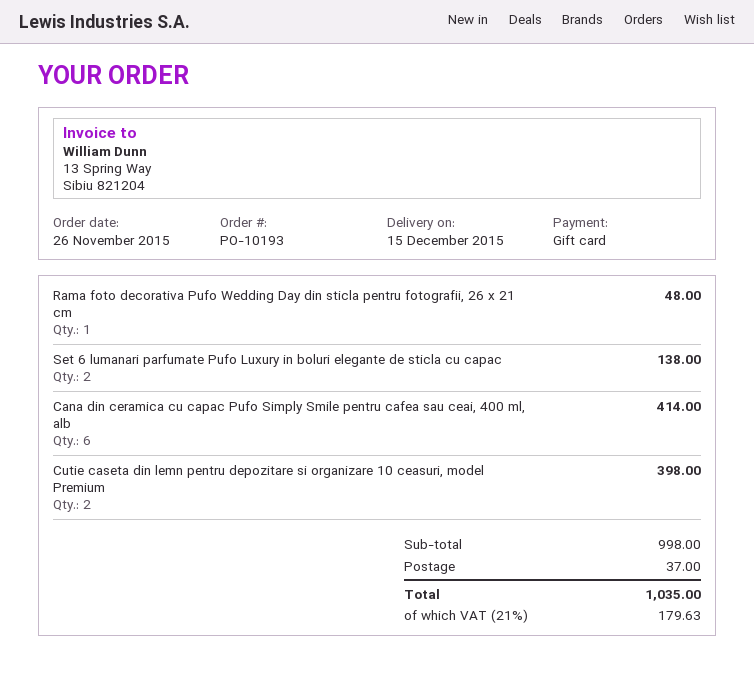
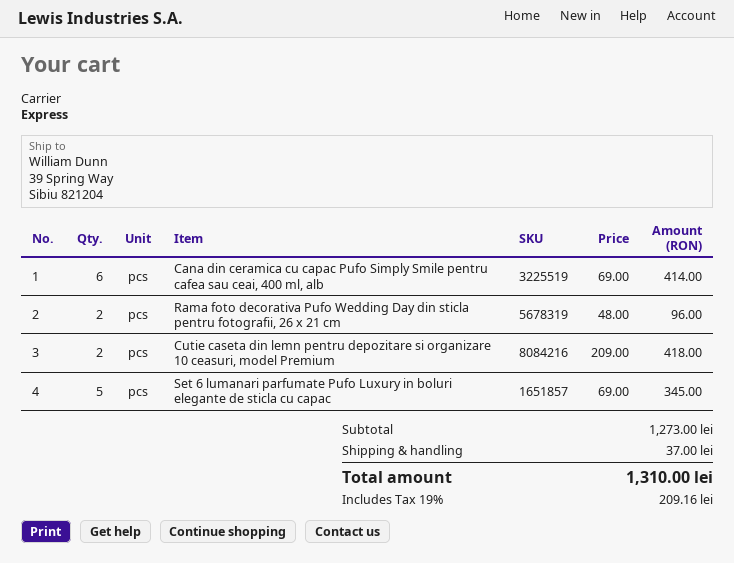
Rama foto decorativa Pufo Wedding Day din sticla pentru fotografii, 26 x 21 cm: 1 for 48.00 -> 2 for 96.00
Set 6 lumanari parfumate Pufo Luxury in boluri elegante de sticla cu capac: 2 for 138.00 -> 5 for 345.00
Cutie caseta din lemn pentru depozitare si organizare 10 ceasuri, model Premium: 2 for 398.00 -> 2 for 418.00
subtotal: 998.00 -> 1273.00
tax: 21% = 179.63 -> 19% = 209.16
total: 1035.00 -> 1310.00

